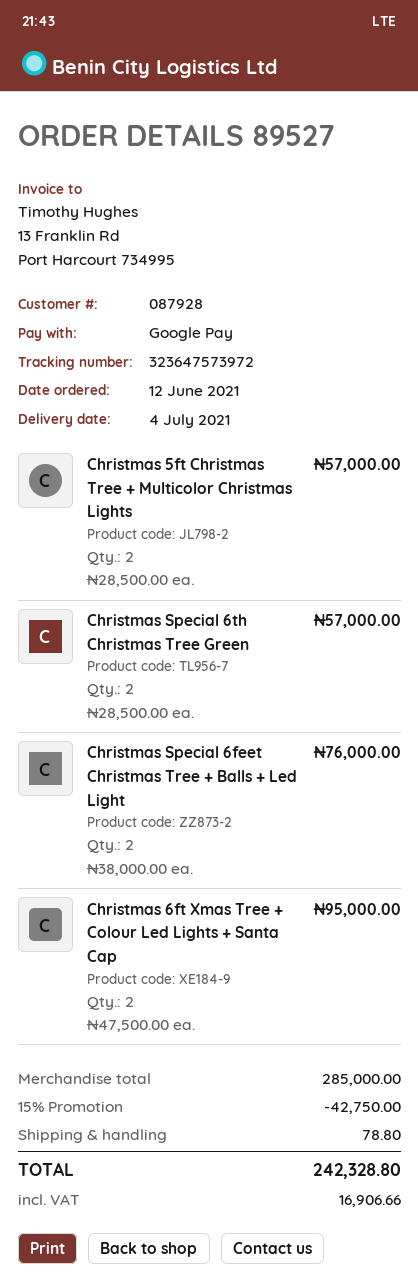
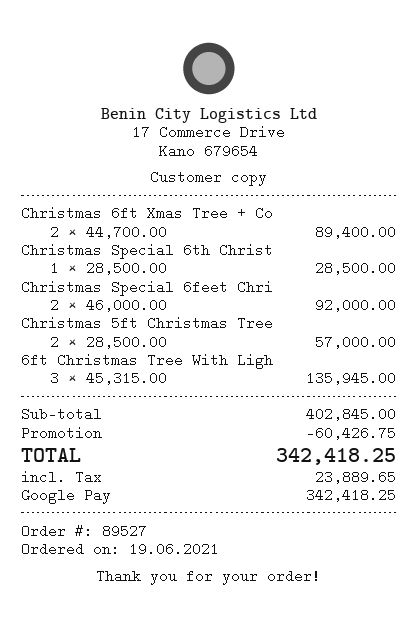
order date: 2021-06-12 -> 2021-06-19
Christmas Special 6th Christmas Tree Green: 2 x 28500.00 = 57000.00 -> 1 x 28500.00 = 28500.00
Christmas Special 6feet Christmas Tree + Balls + Led Light: 2 x 38000.00 = 76000.00 -> 2 x 46000.00 = 92000.00
Christmas 6ft Xmas Tree + Colour Led Lights + Santa Cap: 2 x 47500.00 = 95000.00 -> 2 x 44700.00 = 89400.00
6ft Christmas Tree With Ligh: none -> 3 x 45315.00 = 135945.00
subtotal: 285000.00 -> 402845.00
discount: 42750.00 -> 60426.75
shipping: 78.80 -> none
tax: 16906.66 -> 23889.65
total: 242328.80 -> 342418.25

